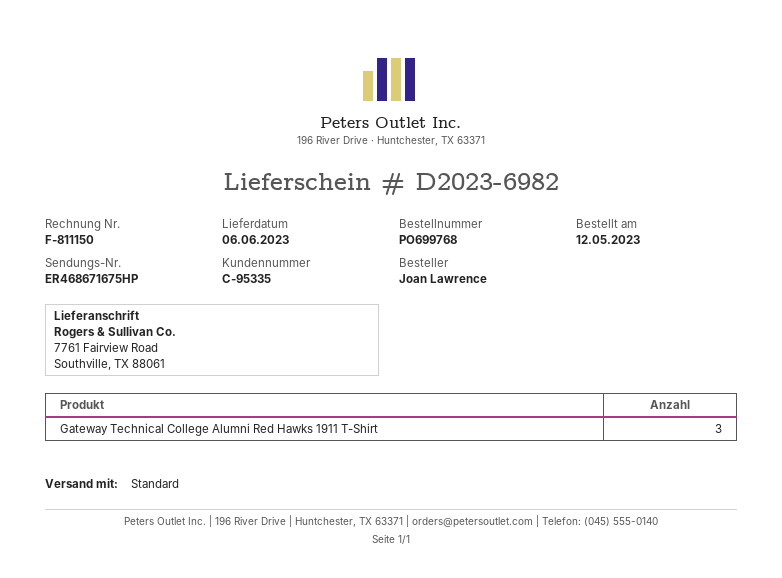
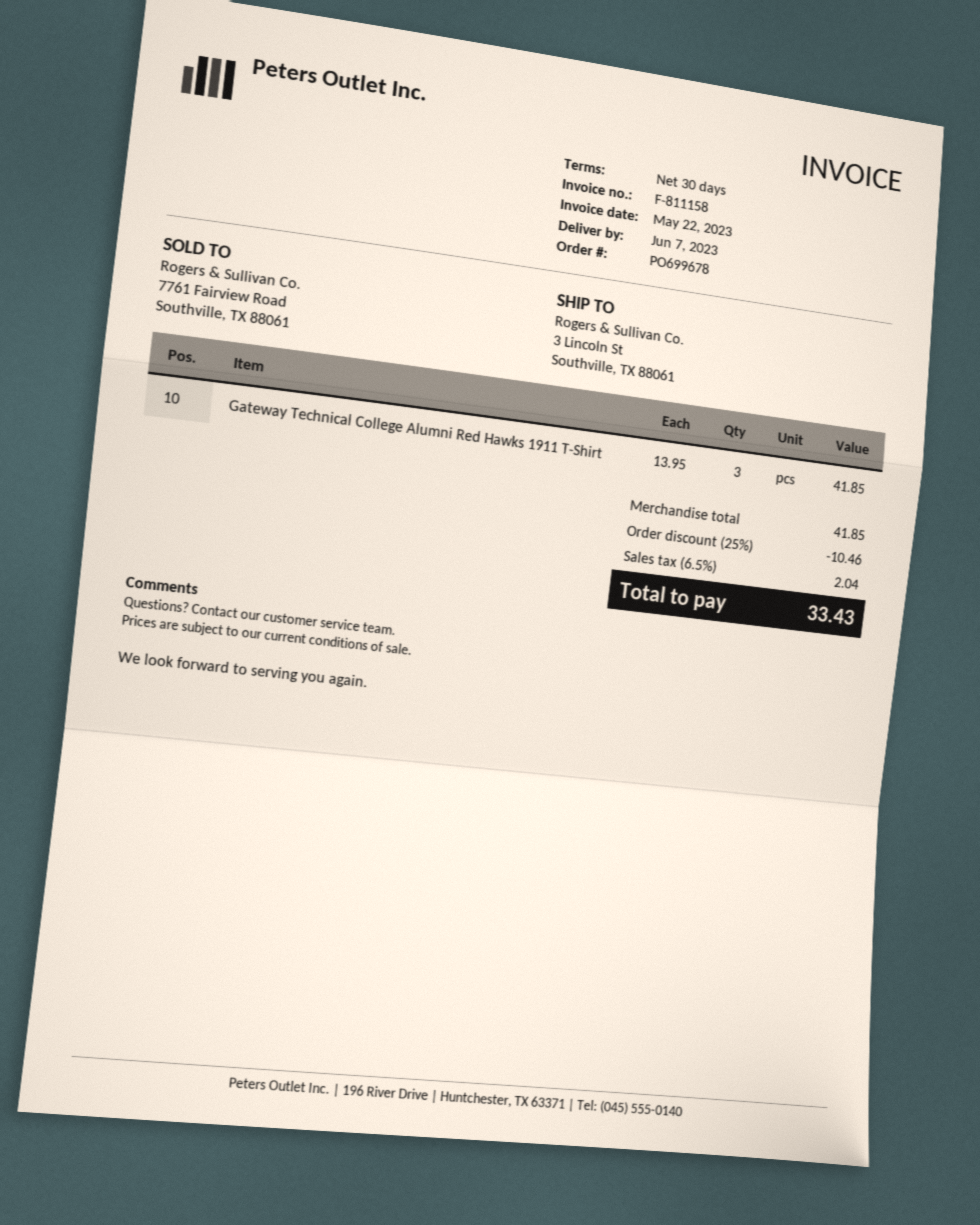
order number: PO699768 -> PO699678
delivery date: 2023-06-06 -> 2023-06-07
invoice number: F-811150 -> F-811158
ship to: 7761 Fairview Road, Southville, TX 88061 -> 3 Lincoln St, Southville, TX 88061

